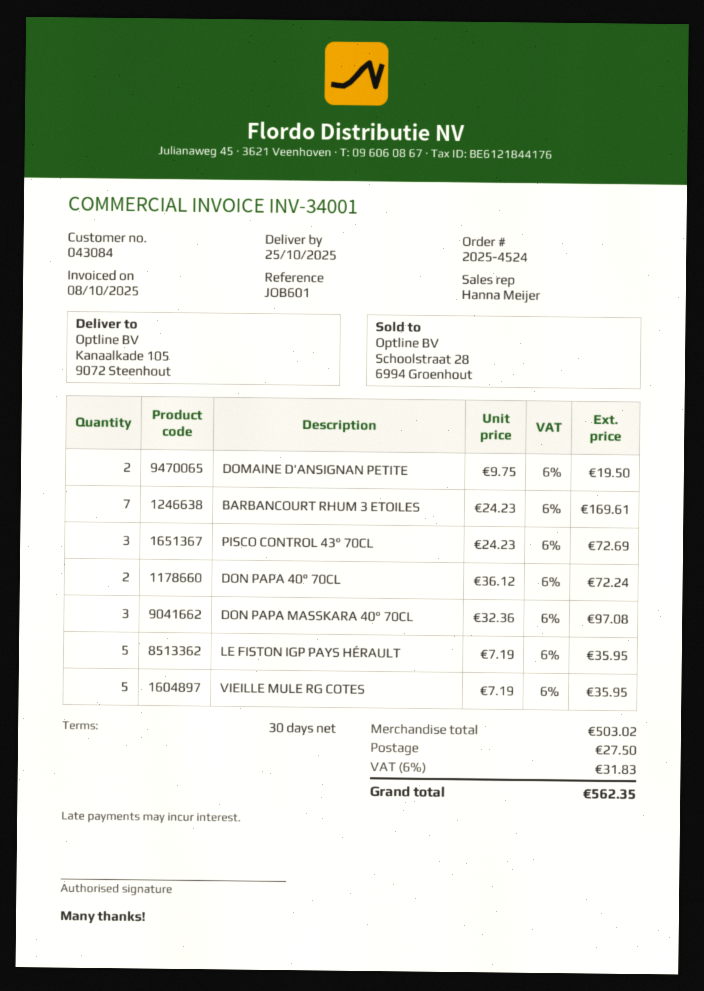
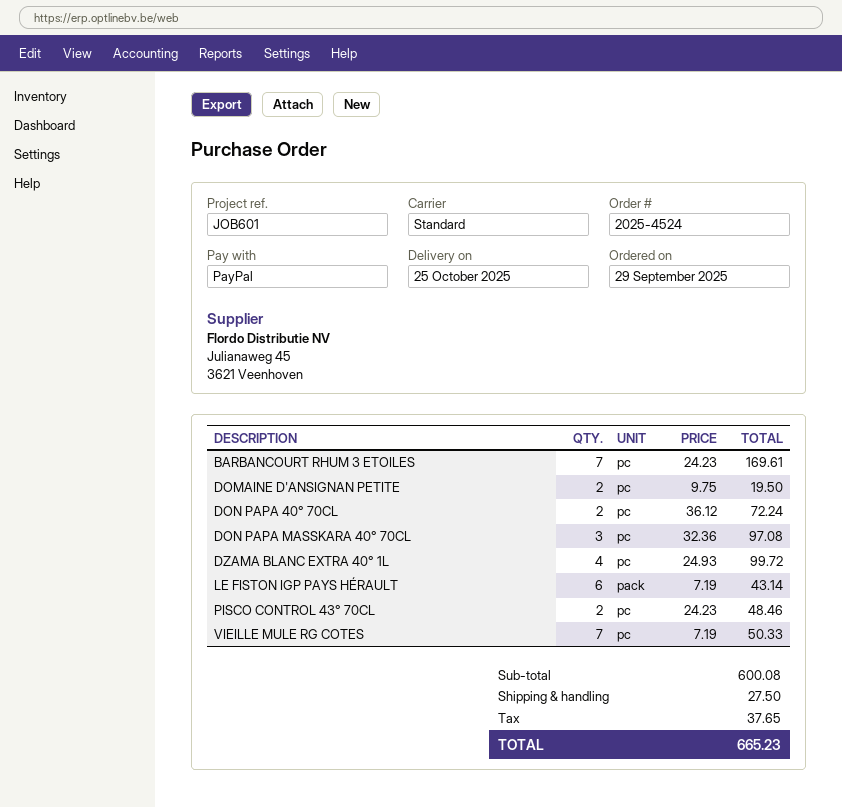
PISCO CONTROL 43° 70CL: 3 x 24.23 = 72.69 -> 2 x 24.23 = 48.46
LE FISTON IGP PAYS HÉRAULT: 5 x 7.19 = 35.95 -> 6 x 7.19 = 43.14
VIEILLE MULE RG COTES: 5 x 7.19 = 35.95 -> 7 x 7.19 = 50.33
DZAMA BLANC EXTRA 40° 1L: none -> 4 x 24.93 = 99.72
subtotal: 503.02 -> 600.08
tax: 31.83 -> 37.65
total: 562.35 -> 665.23

